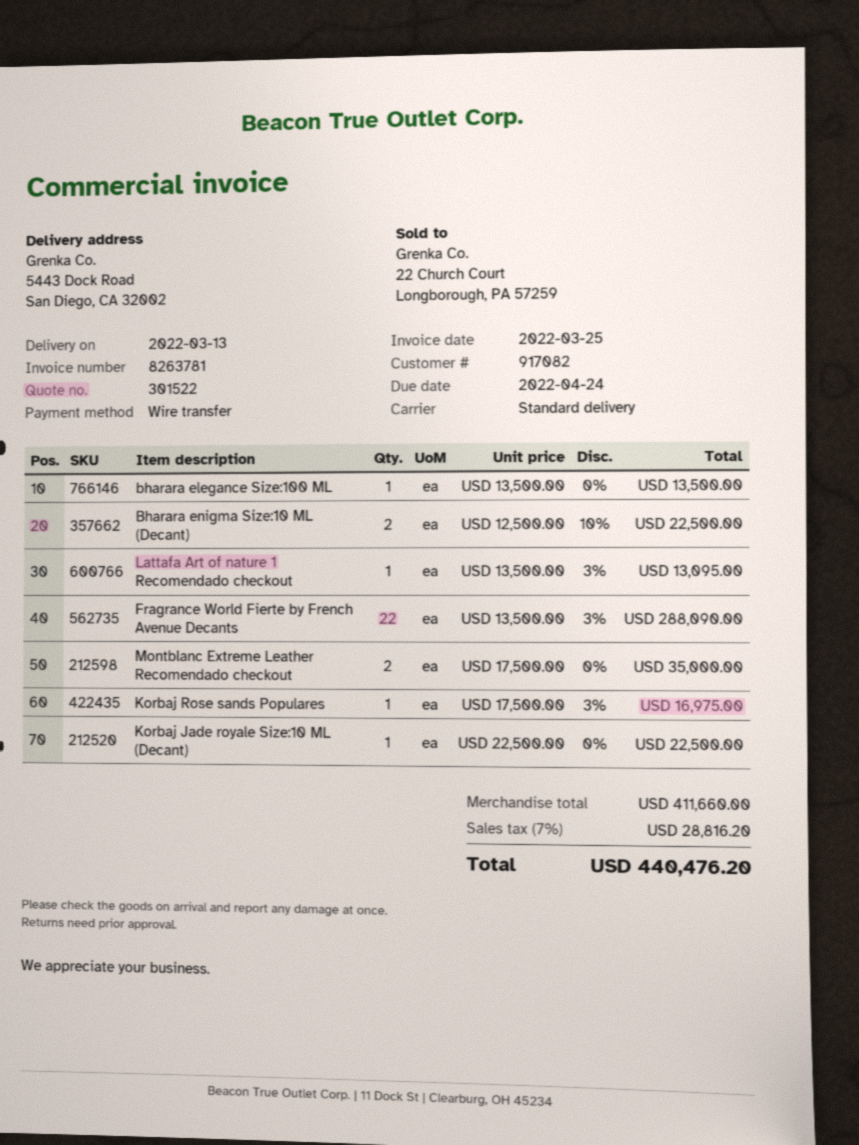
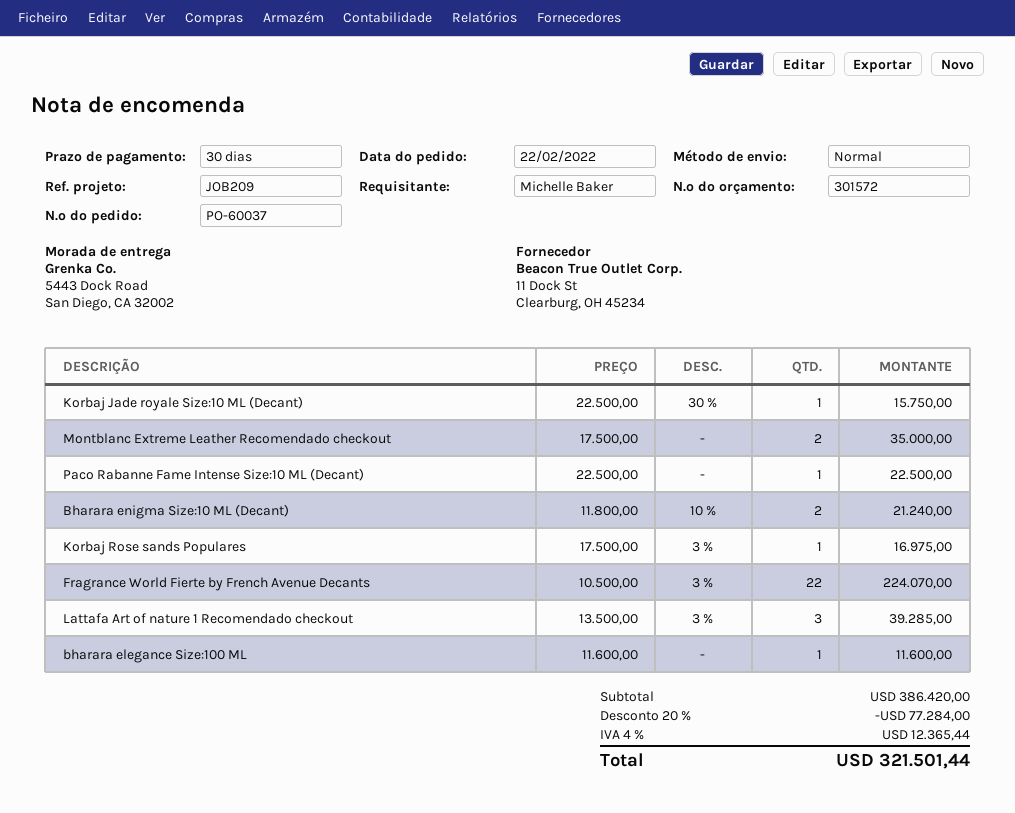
quote number: 301522 -> 301572
bharara elegance Size:100 ML: 1 x 13500.00 = 13500.00 -> 1 x 11600.00 = 11600.00
Bharara enigma Size:10 ML (Decant): 2 x 12500.00 - 10% = 22500.00 -> 2 x 11800.00 - 10% = 21240.00
Lattafa Art of nature 1 Recomendado checkout: 1 x 13500.00 - 3% = 13095.00 -> 3 x 13500.00 - 3% = 39285.00
Fragrance World Fierte by French Avenue Decants: 22 x 13500.00 - 3% = 288090.00 -> 22 x 10500.00 - 3% = 224070.00
Korbaj Jade royale Size:10 ML (Decant): 1 x 22500.00 = 22500.00 -> 1 x 22500.00 - 30% = 15750.00
Paco Rabanne Fame Intense Size:10 ML (Decant): none -> 1 x 22500.00 = 22500.00
subtotal: 411660.00 -> 386420.00
discount: none -> 20% = 77284.00
tax: 7% = 28816.20 -> 4% = 12365.44
total: 440476.20 -> 321501.44

